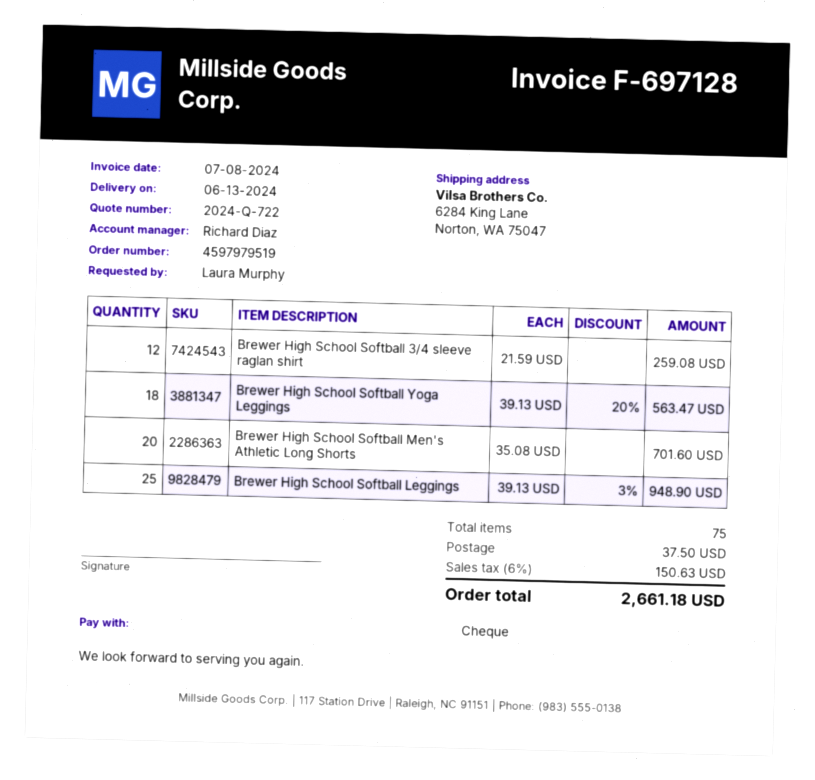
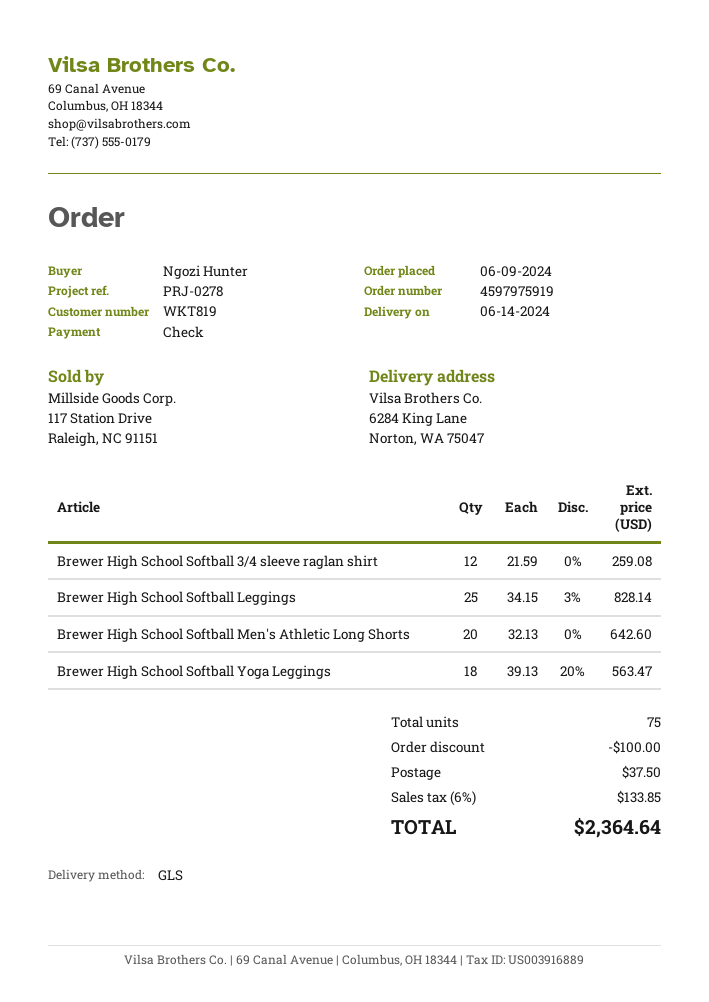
order number: 4597979519 -> 4597975919
delivery date: 2024-06-13 -> 2024-06-14
ordered by: Laura Murphy -> Ngozi Hunter
Brewer High School Softball Men's Athletic Long Shorts: 20 x 35.08 = 701.60 -> 20 x 32.13 = 642.60
Brewer High School Softball Leggings: 25 x 39.13 - 3% = 948.90 -> 25 x 34.15 - 3% = 828.14
discount: none -> 100.00
tax: 6% = 150.63 -> 6% = 133.85
total: 2661.18 -> 2364.64

